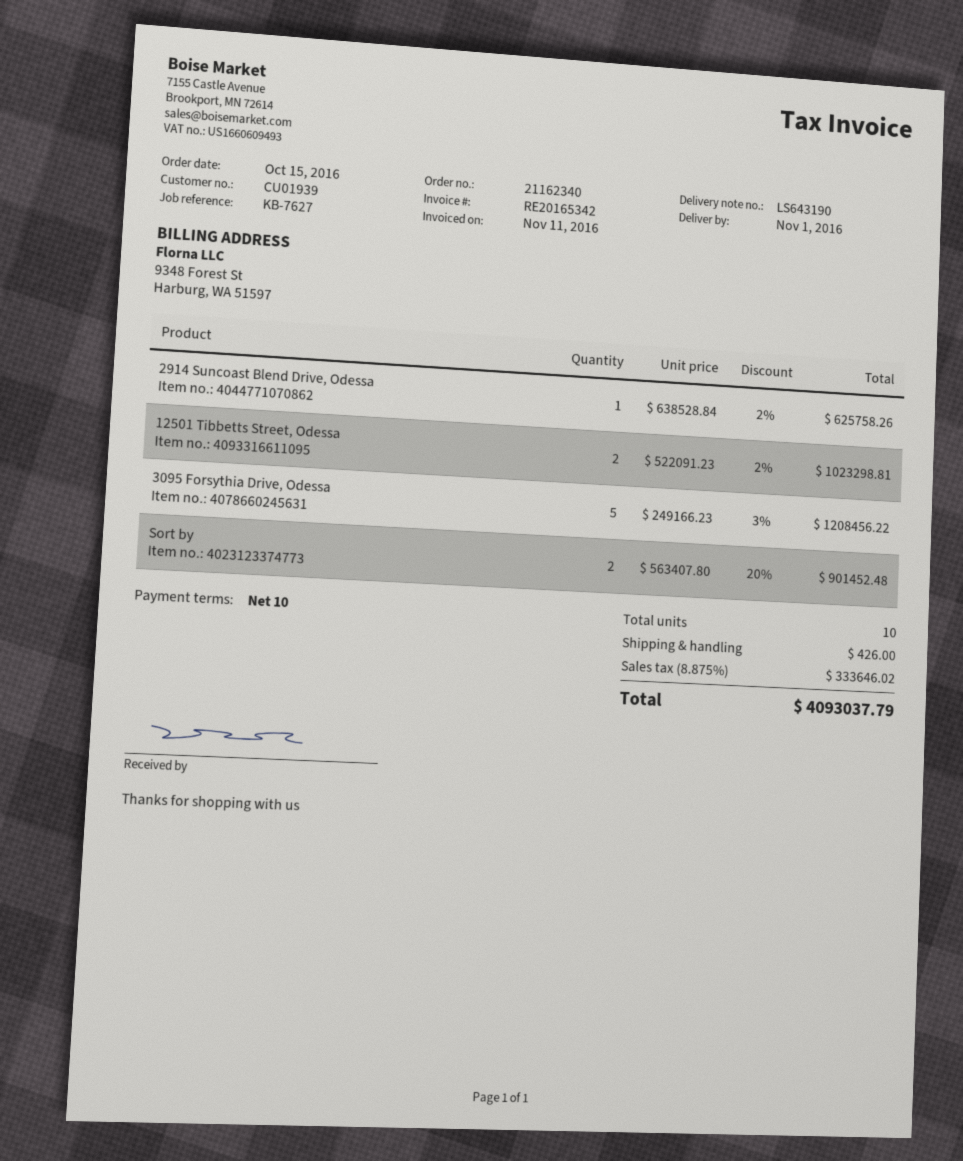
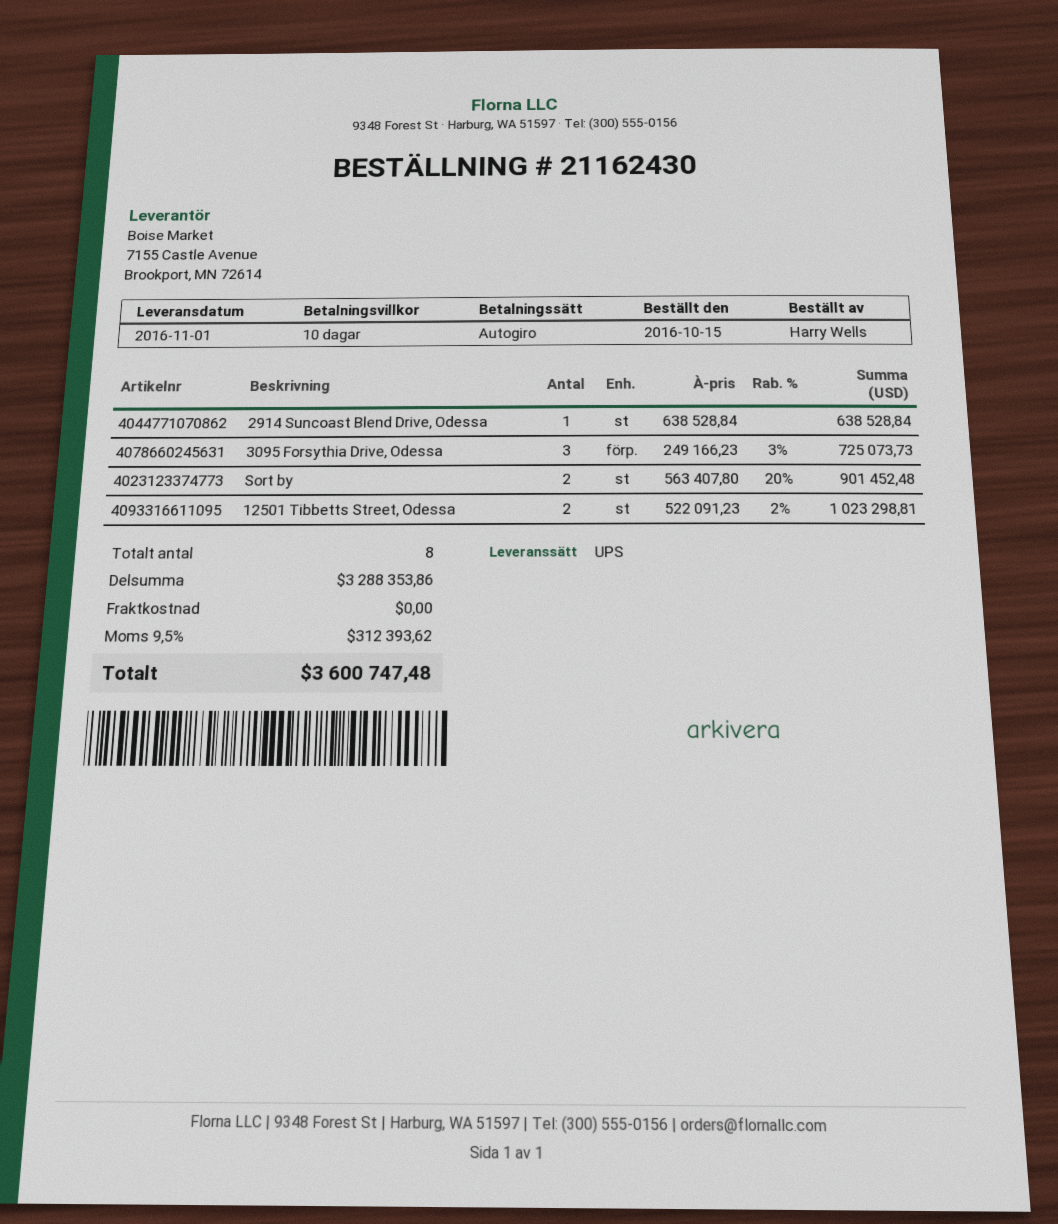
order number: 21162340 -> 21162430
2914 Suncoast Blend Drive, Odessa: 1 x 638528.84 - 2% = 625758.26 -> 1 x 638528.84 = 638528.84
3095 Forsythia Drive, Odessa: 5 x 249166.23 - 3% = 1208456.22 -> 3 x 249166.23 - 3% = 725073.73
total quantity: 10 -> 8
shipping: 426.00 -> 0.00
tax: 8.875% = 333646.02 -> 9.5% = 312393.62
total: 4093037.79 -> 3600747.48

